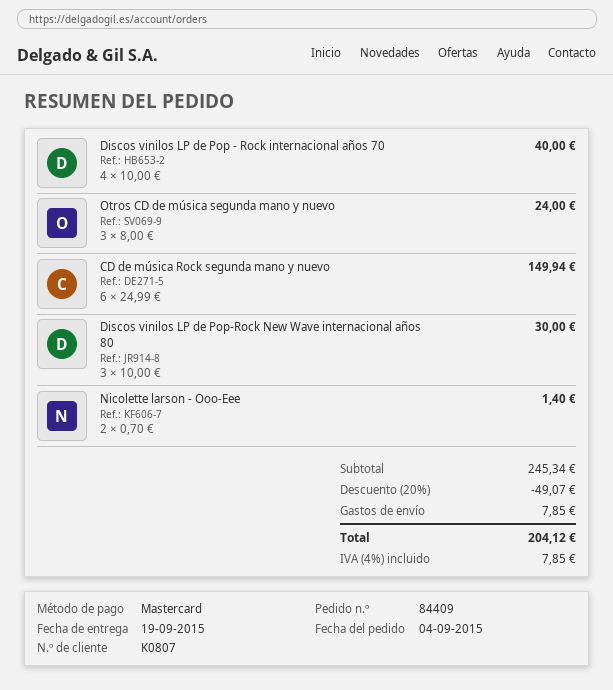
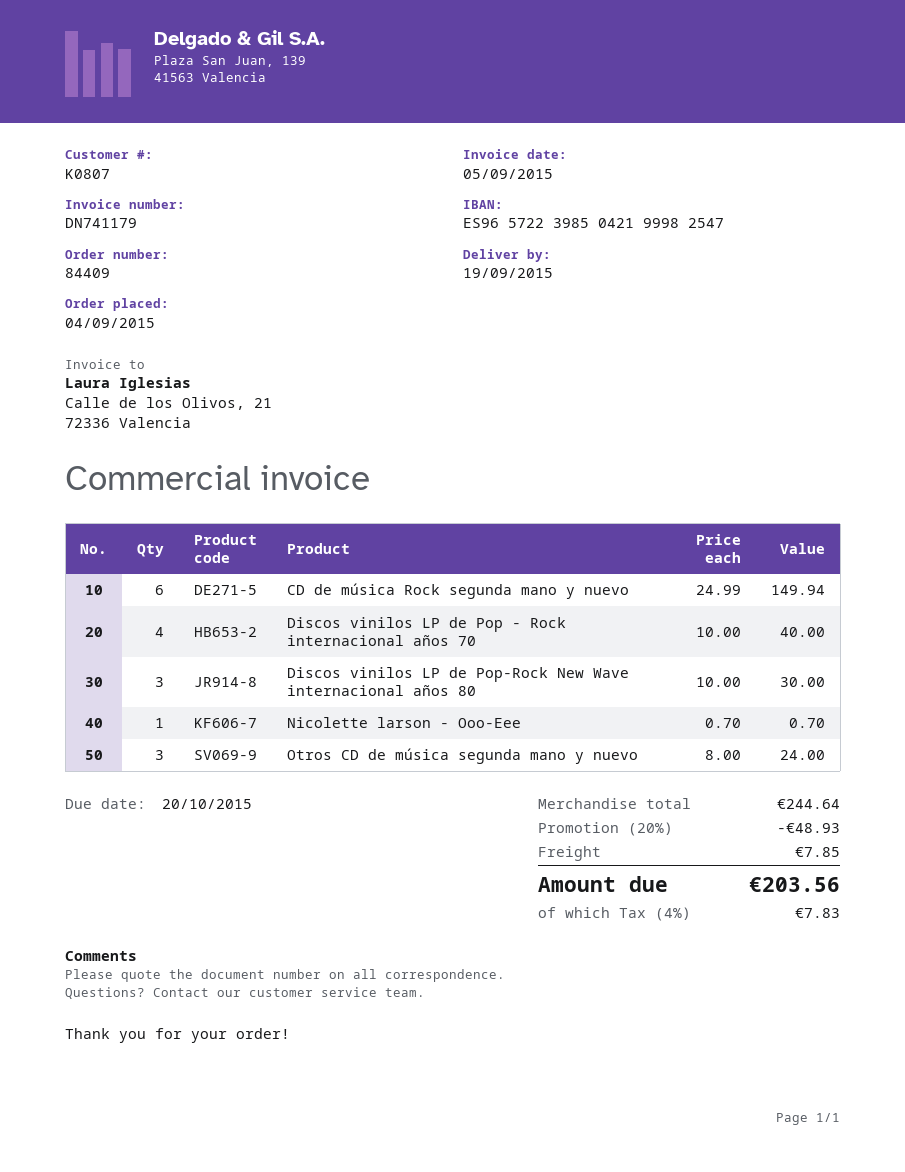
Nicolette larson - Ooo-Eee: 2 x 0.70 = 1.40 -> 1 x 0.70 = 0.70
subtotal: 245.34 -> 244.64
discount: 20% = 49.07 -> 20% = 48.93
tax: 4% = 7.85 -> 4% = 7.83
total: 204.12 -> 203.56

